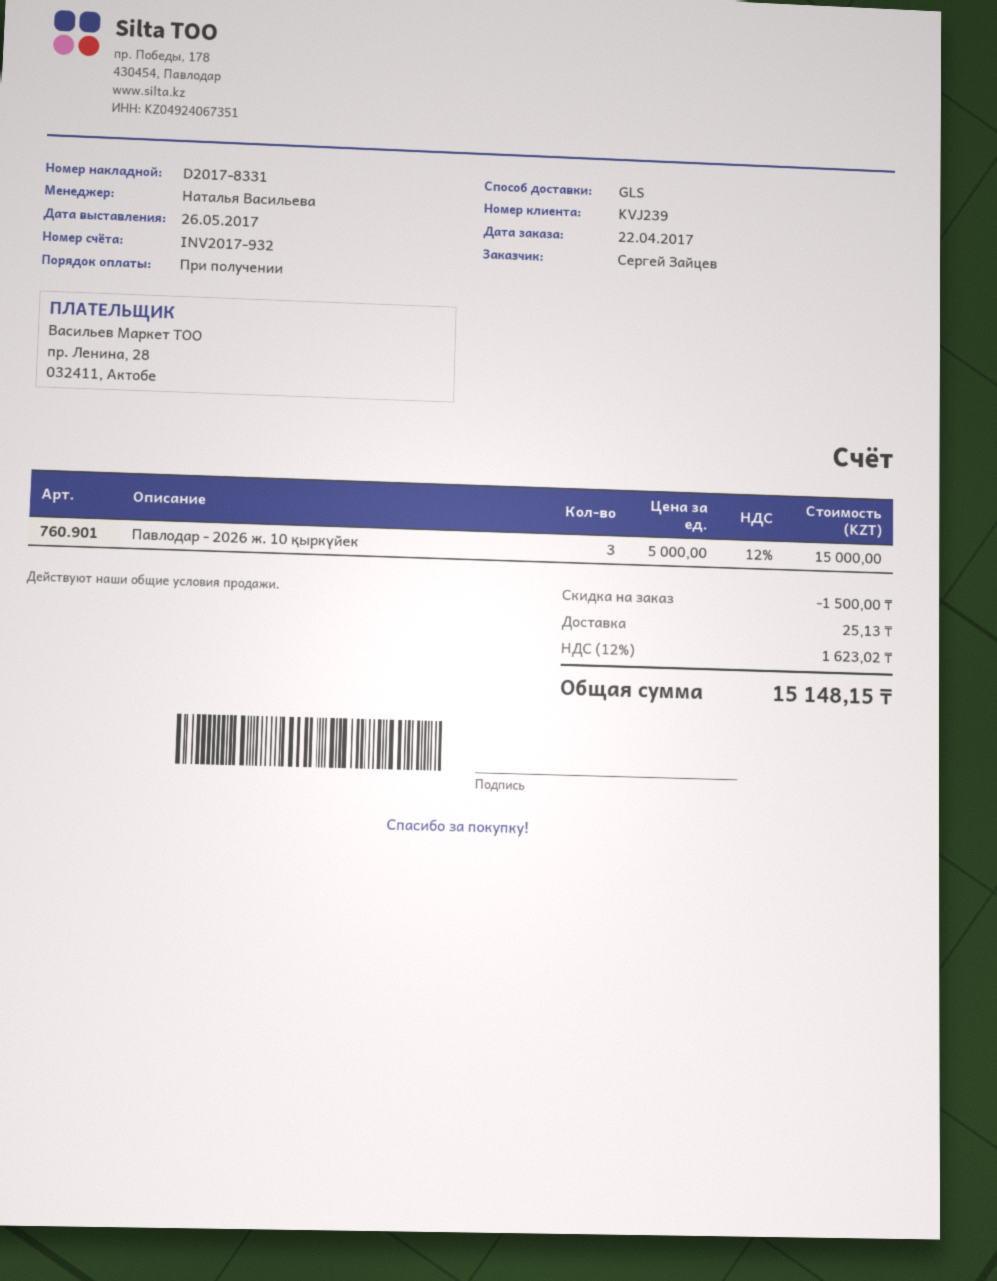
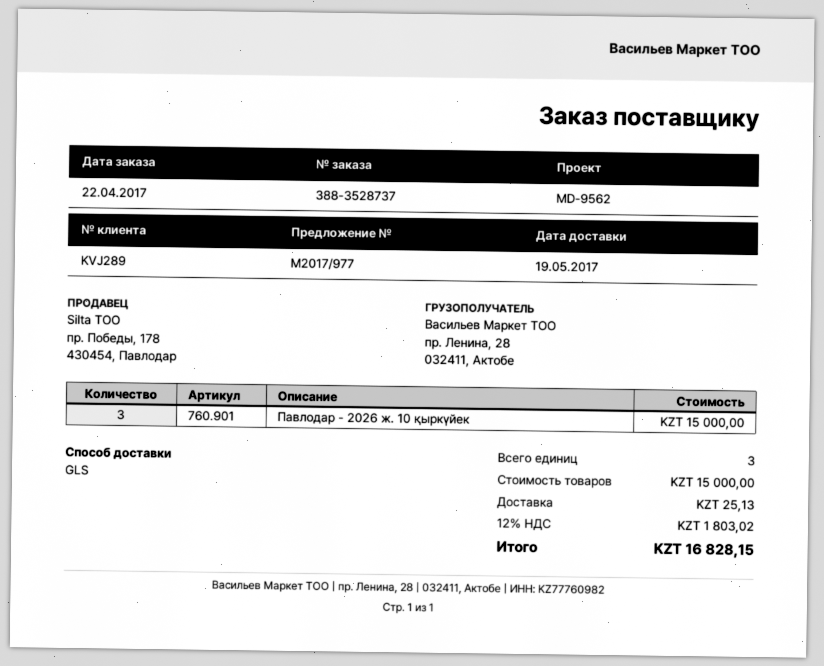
customer number: KVJ239 -> KVJ289
discount: 1500.00 -> none
tax: 12% = 1623.02 -> 12% = 1803.02
total: 15148.15 -> 16828.15

